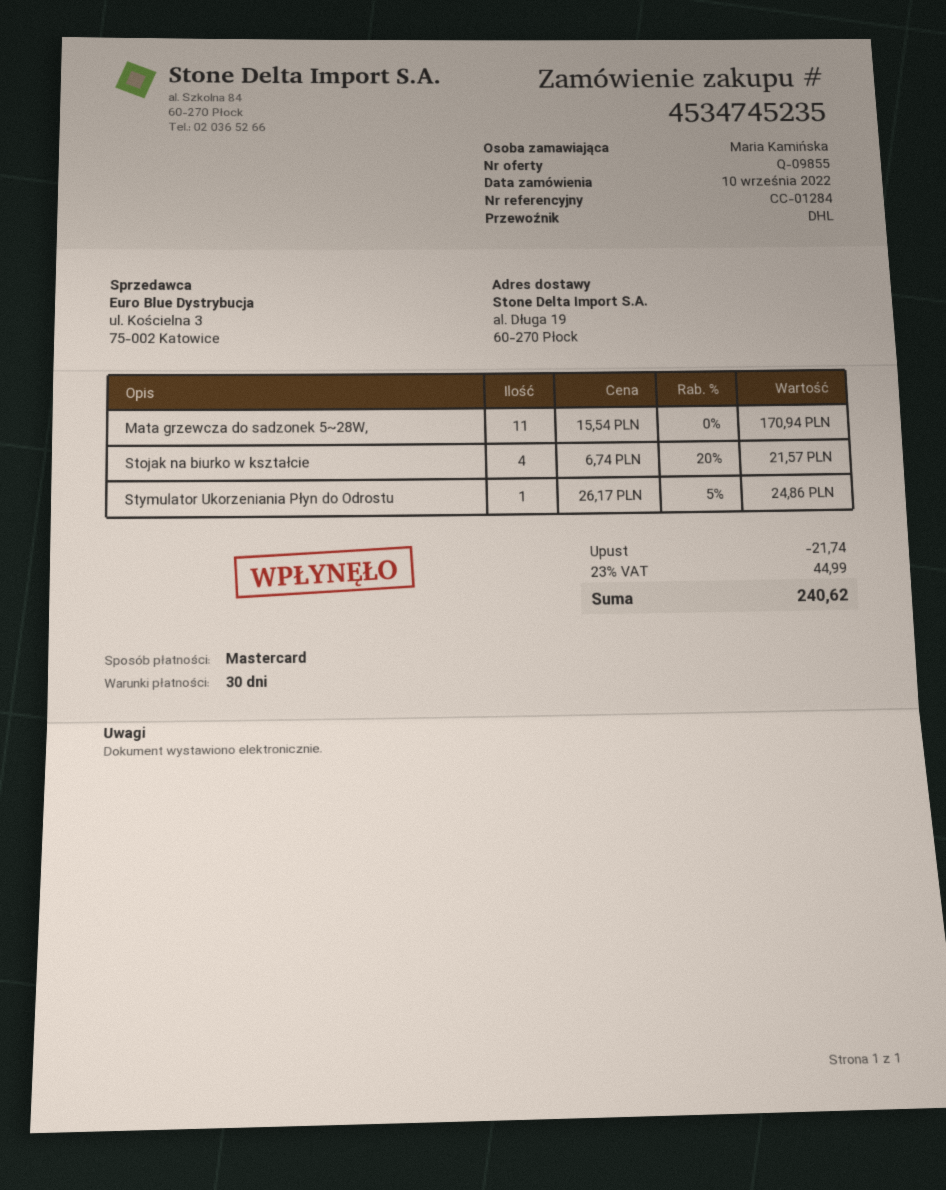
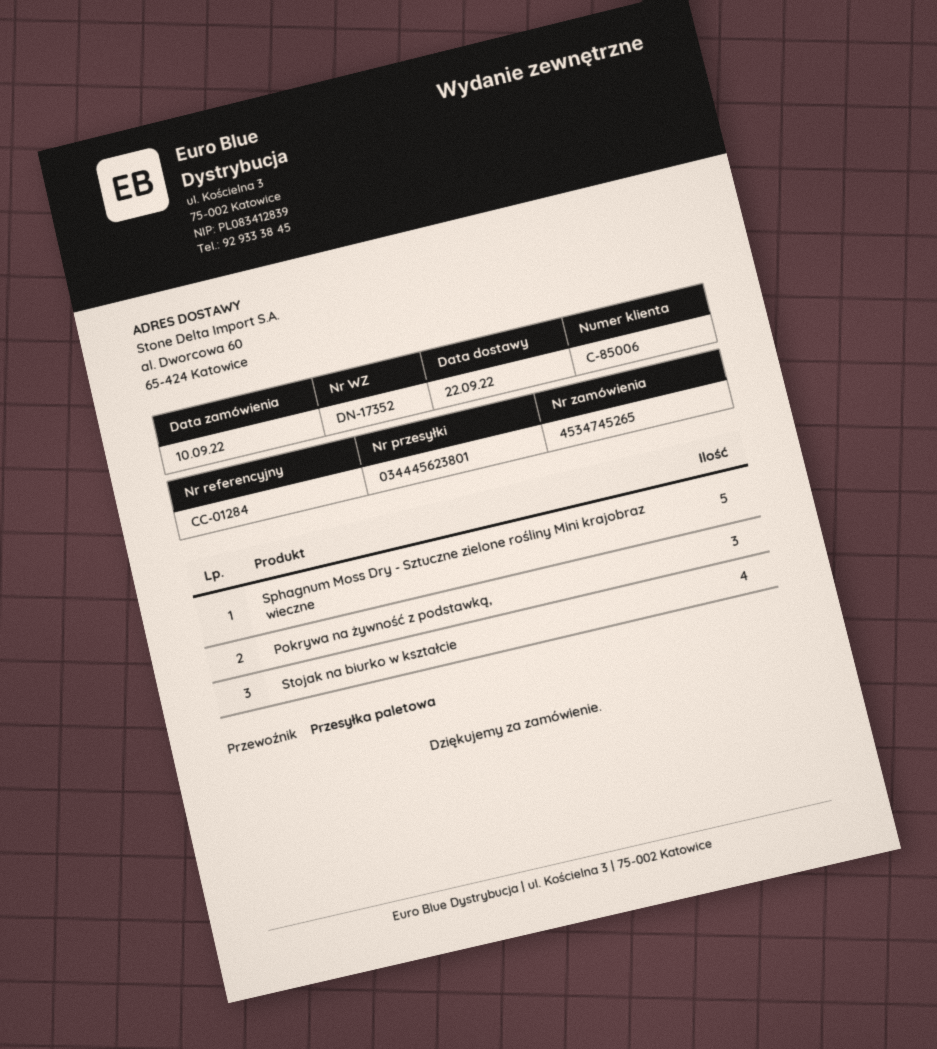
order number: 4534745235 -> 4534745265
shipping method: DHL -> pallet freight
ship to: al. Długa 19, 60-270 Płock -> al. Dworcowa 60, 65-424 Katowice
Mata grzewcza do sadzonek 5~28W,: 11 -> none
Stymulator Ukorzeniania Płyn do Odrostu: 1 -> none
Sphagnum Moss Dry - Sztuczne zielone rośliny Mini krajobraz wieczne: none -> 5
Pokrywa na żywność z podstawką,: none -> 3

